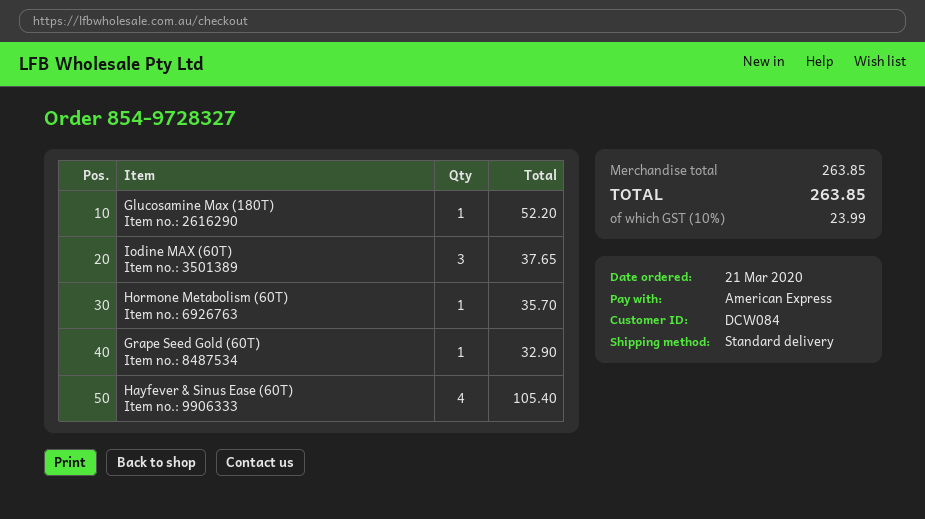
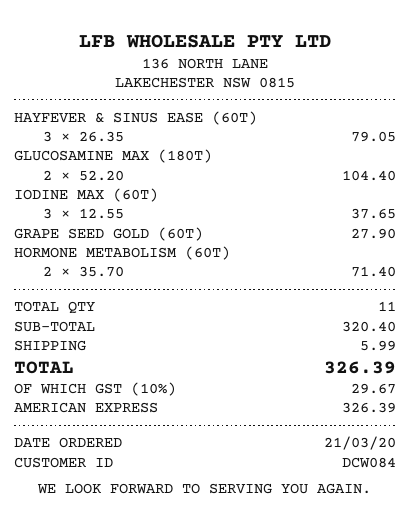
Glucosamine Max (180T): 1 for 52.20 -> 2 for 104.40
Hormone Metabolism (60T): 1 for 35.70 -> 2 for 71.40
Grape Seed Gold (60T): 1 for 32.90 -> 1 for 27.90
Hayfever & Sinus Ease (60T): 4 for 105.40 -> 3 for 79.05
subtotal: 263.85 -> 320.40
shipping: none -> 5.99
tax: 10% = 23.99 -> 10% = 29.67
total: 263.85 -> 326.39

